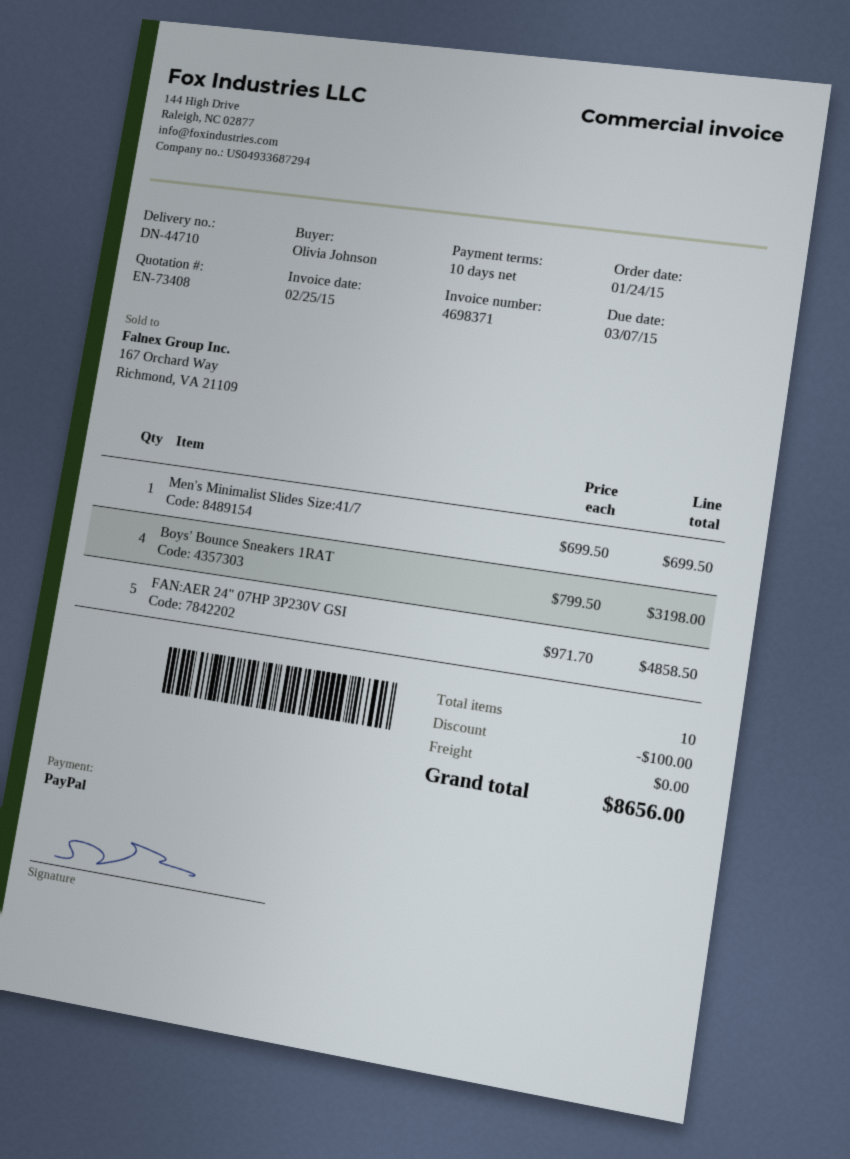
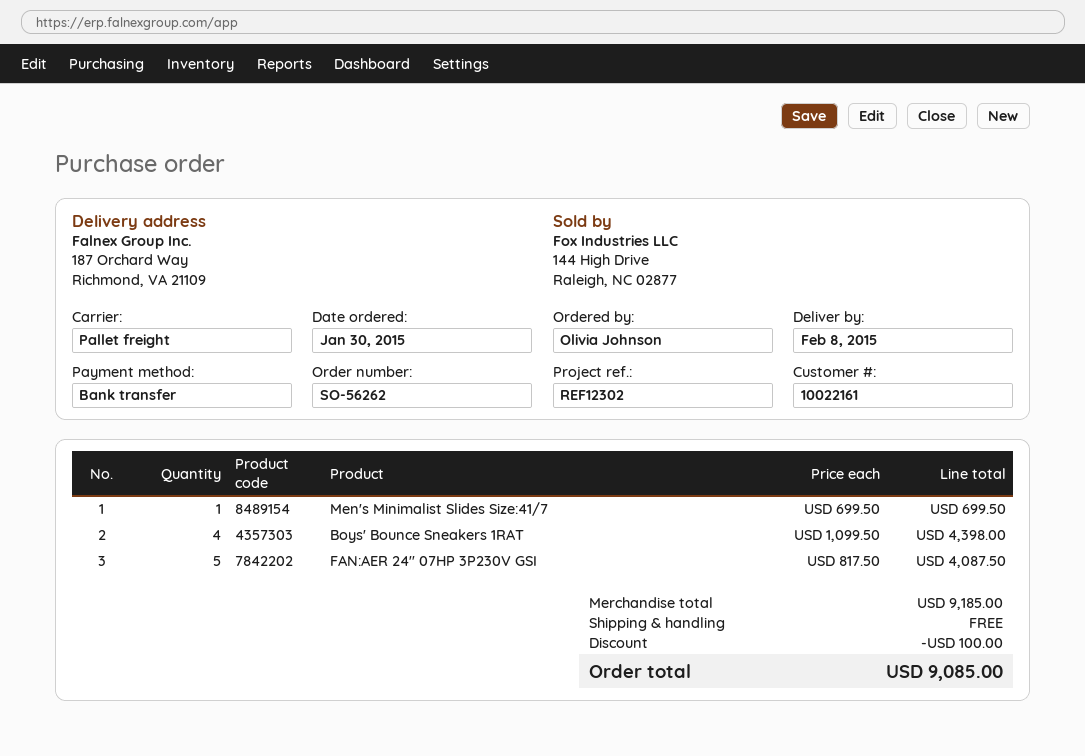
order date: 2015-01-24 -> 2015-01-30
payment method: PayPal -> bank transfer
Boys' Bounce Sneakers 1RAT: 4 x 799.50 = 3198.00 -> 4 x 1099.50 = 4398.00
FAN:AER 24" 07HP 3P230V GSI: 5 x 971.70 = 4858.50 -> 5 x 817.50 = 4087.50
total: 8656.00 -> 9085.00

